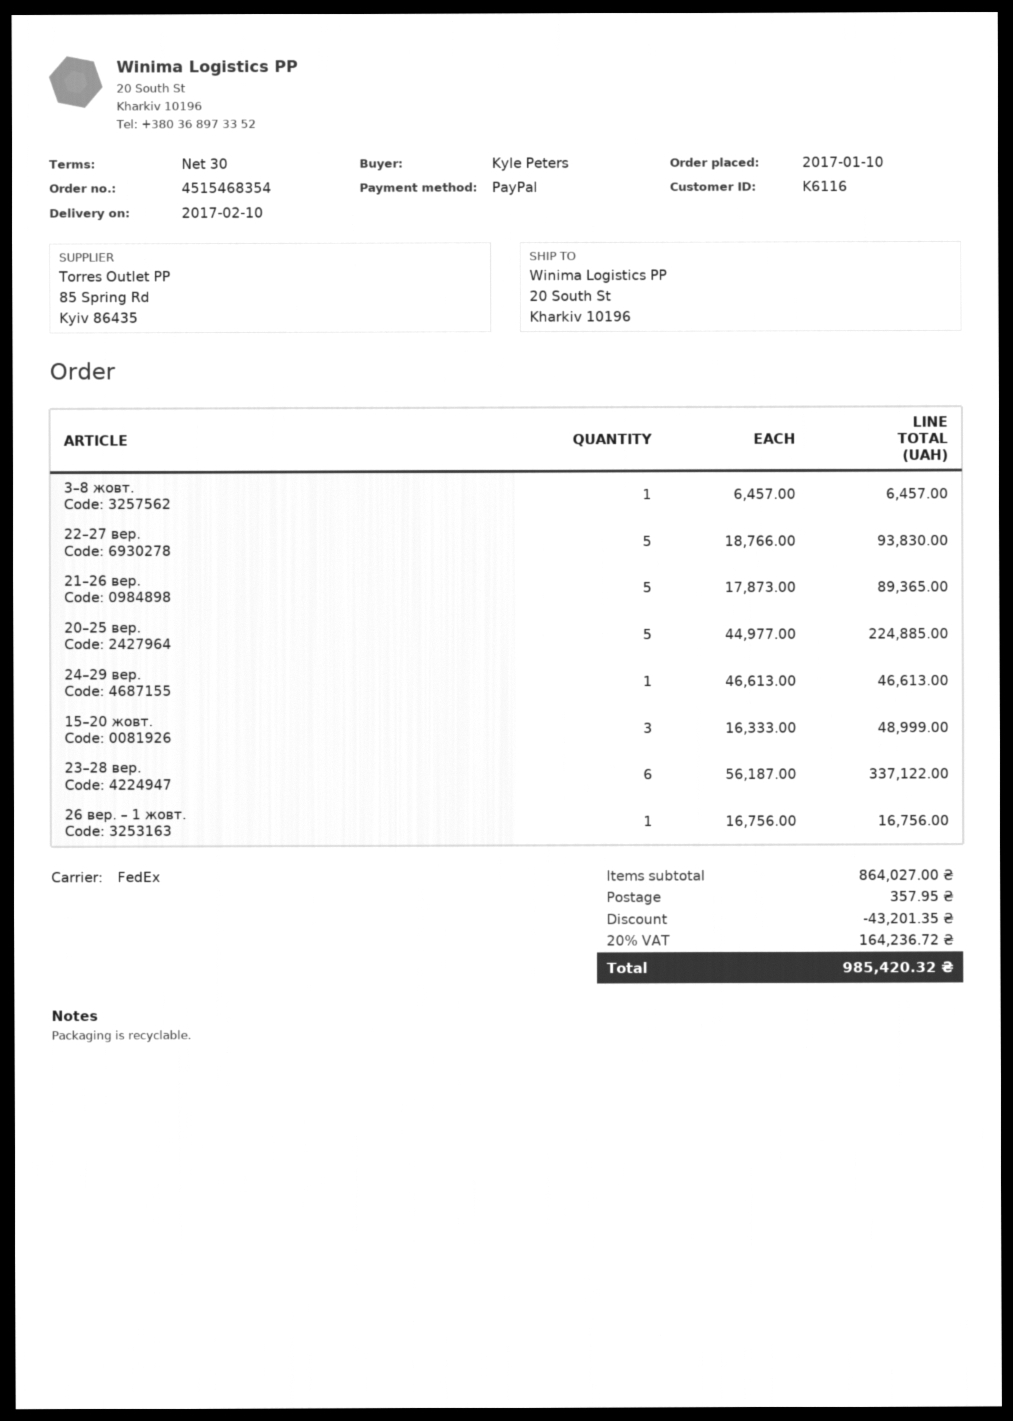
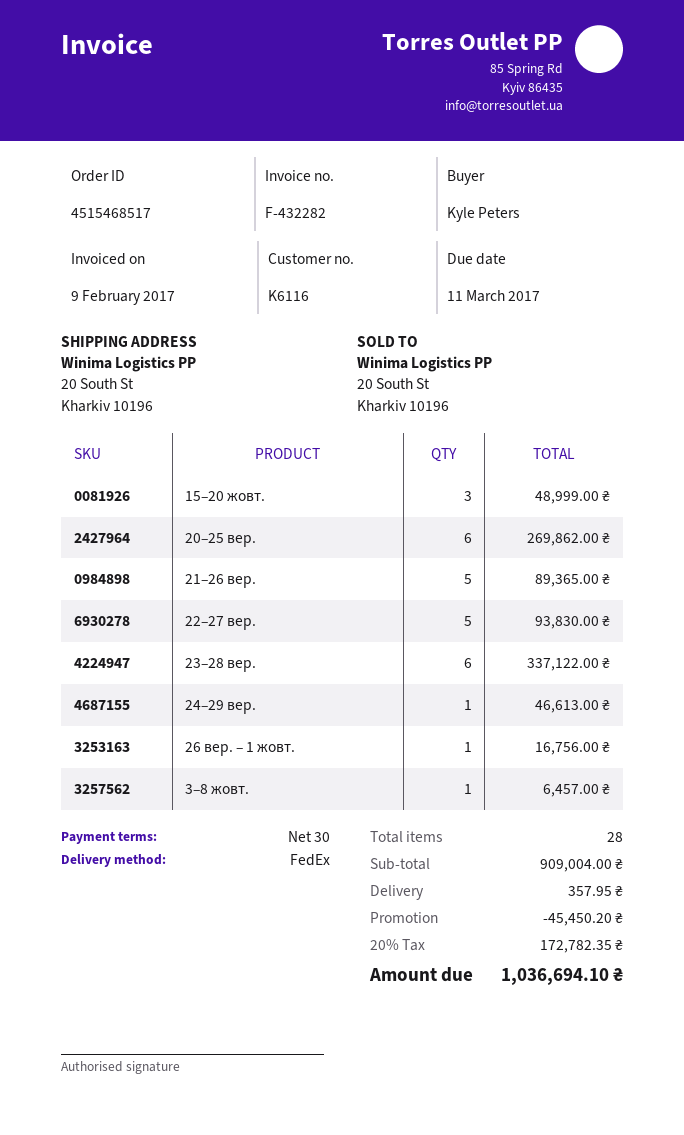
order number: 4515468354 -> 4515468517
20–25 вер.: 5 for 224885.00 -> 6 for 269862.00
subtotal: 864027.00 -> 909004.00
discount: 43201.35 -> 45450.20
tax: 20% = 164236.72 -> 20% = 172782.35
total: 985420.32 -> 1036694.10

